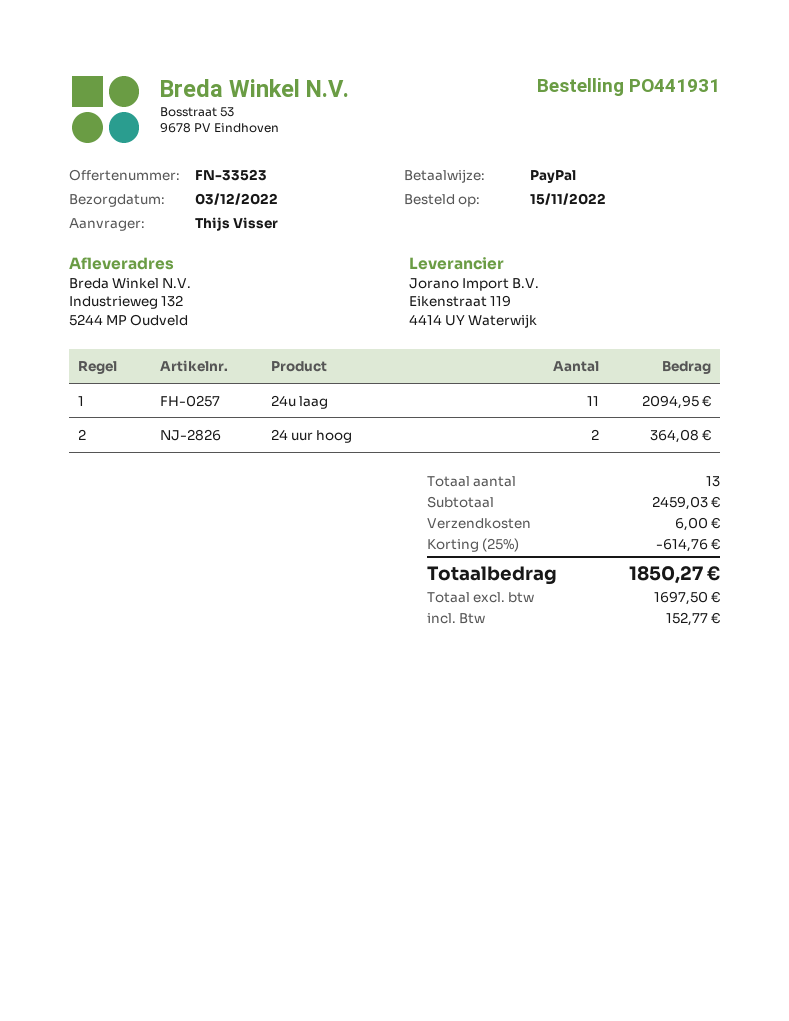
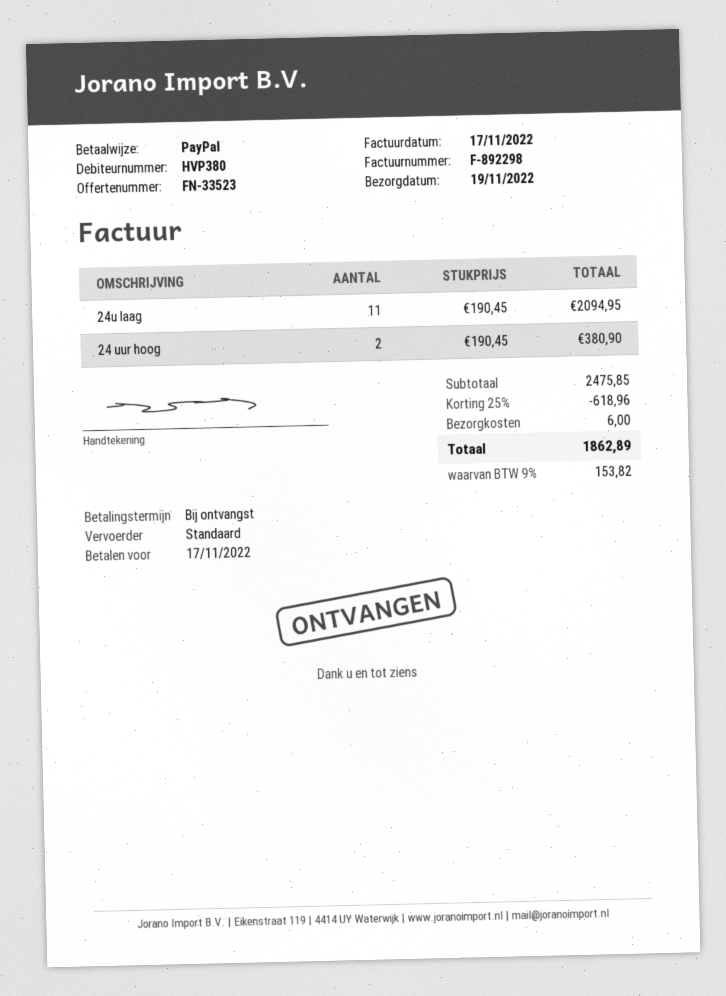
delivery date: 2022-12-03 -> 2022-11-19
24 uur hoog: 2 for 364.08 -> 2 for 380.90
subtotal: 2459.03 -> 2475.85
discount: 25% = 614.76 -> 25% = 618.96
tax: 152.77 -> 153.82
total: 1850.27 -> 1862.89

